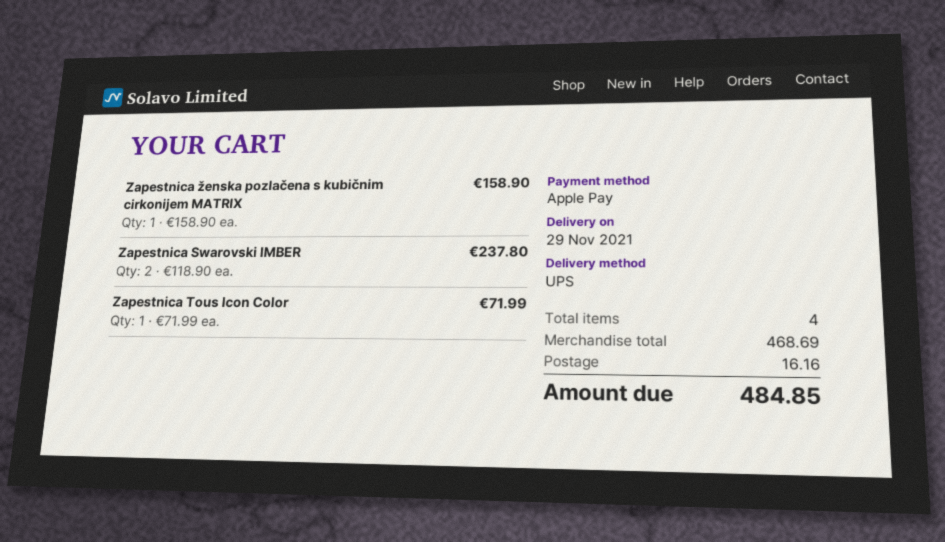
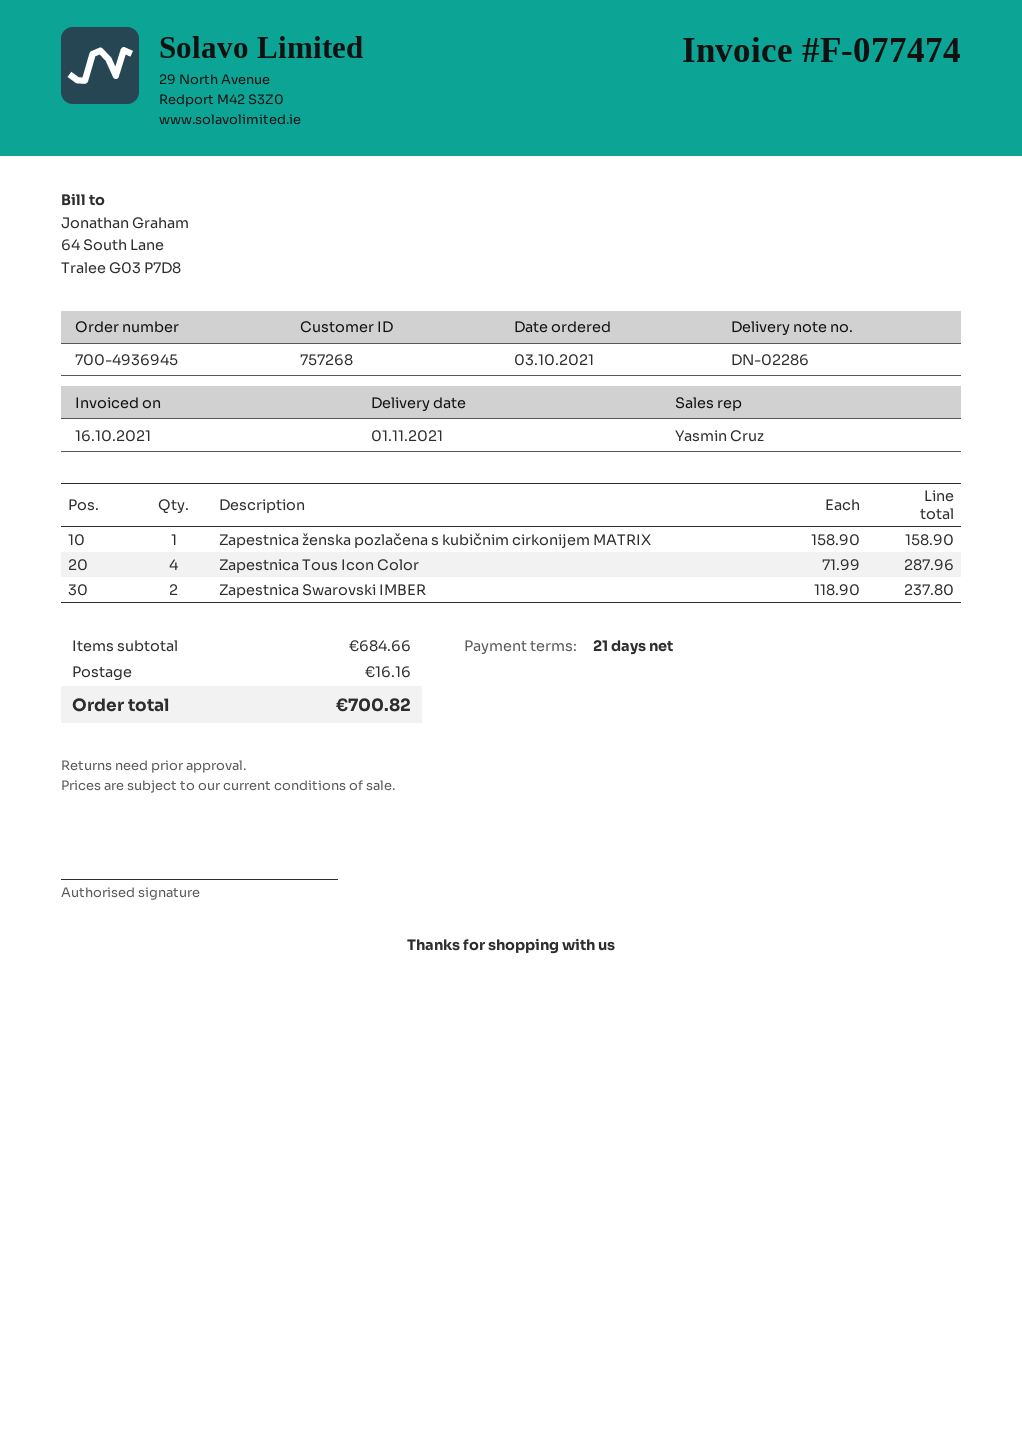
delivery date: 2021-11-29 -> 2021-11-01
Zapestnica Tous Icon Color: 1 x 71.99 = 71.99 -> 4 x 71.99 = 287.96
subtotal: 468.69 -> 684.66
total: 484.85 -> 700.82

